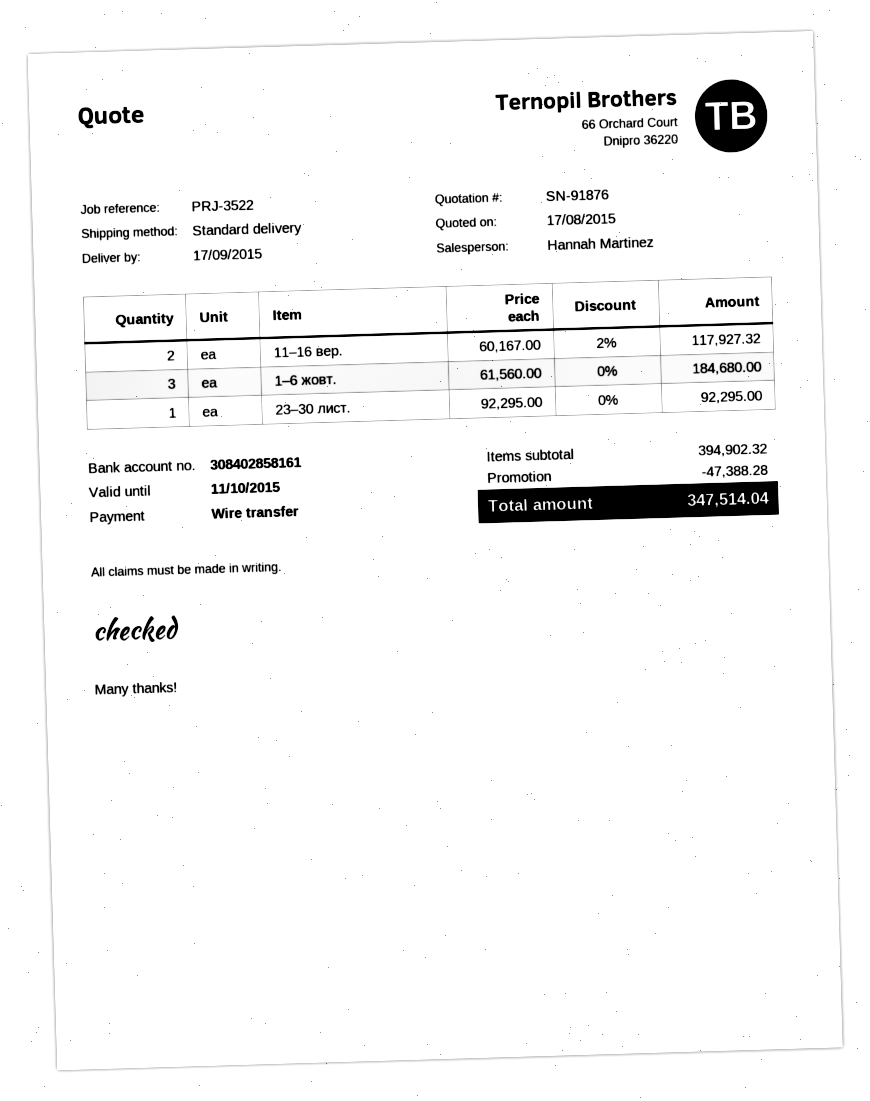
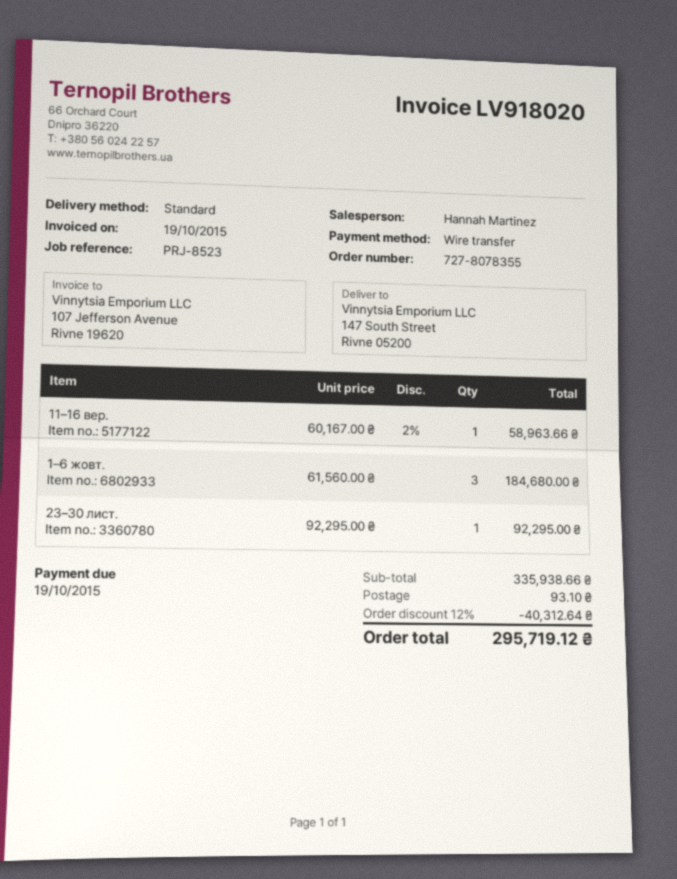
reference: PRJ-3522 -> PRJ-8523
11–16 вер.: 2 x 60167.00 - 2% = 117927.32 -> 1 x 60167.00 - 2% = 58963.66
subtotal: 394902.32 -> 335938.66
discount: 47388.28 -> 40312.64
shipping: none -> 93.10
total: 347514.04 -> 295719.12

